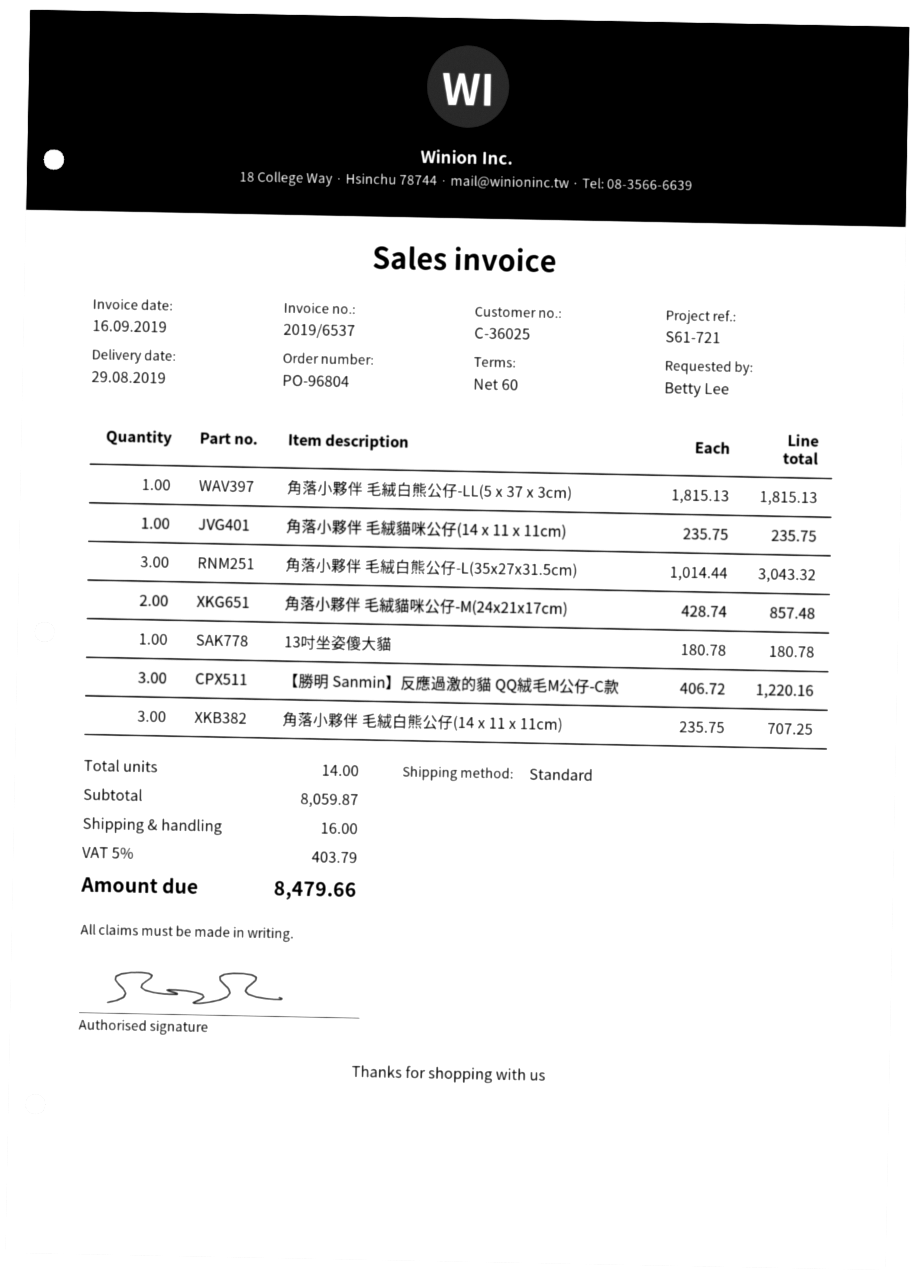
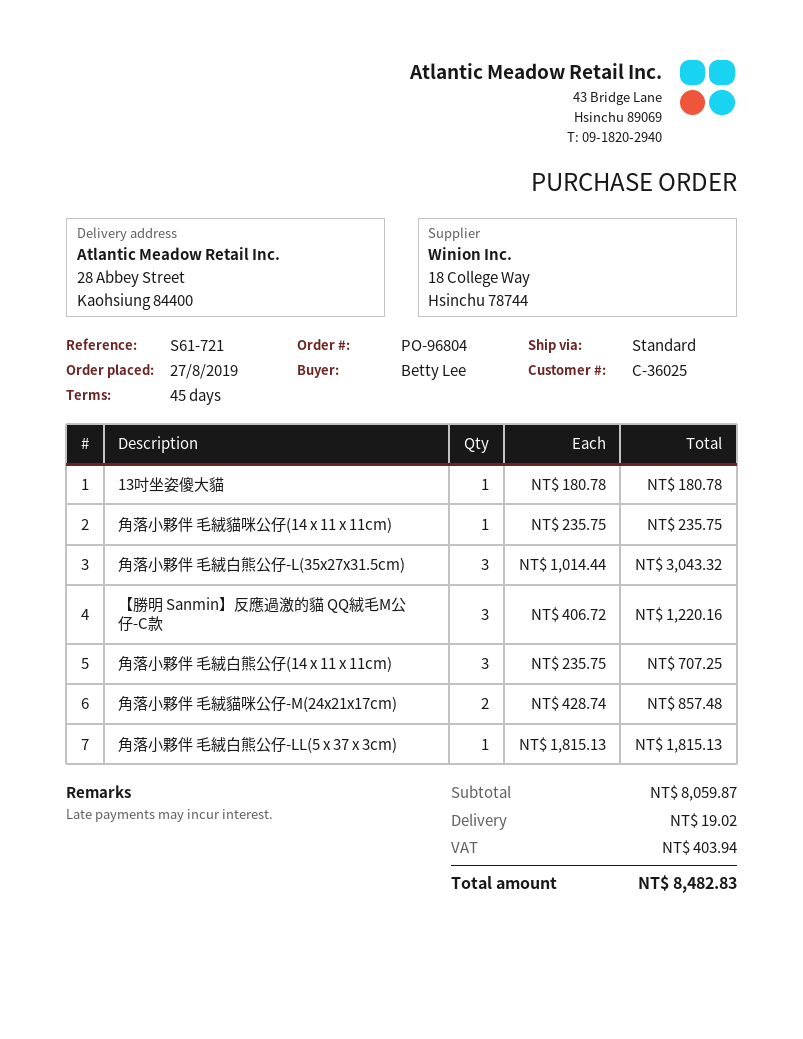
payment terms: 60 days -> 45 days
shipping: 16.00 -> 19.02
tax: 403.79 -> 403.94
total: 8479.66 -> 8482.83

